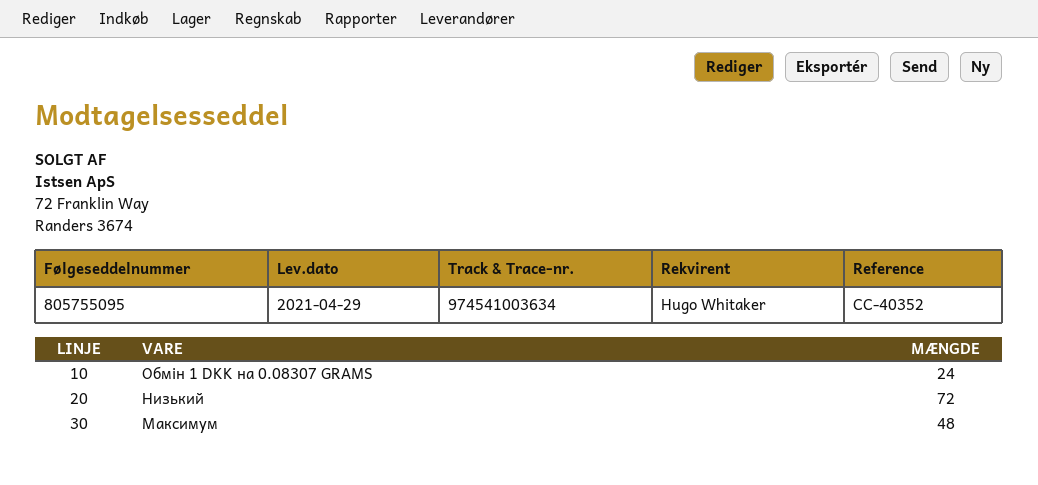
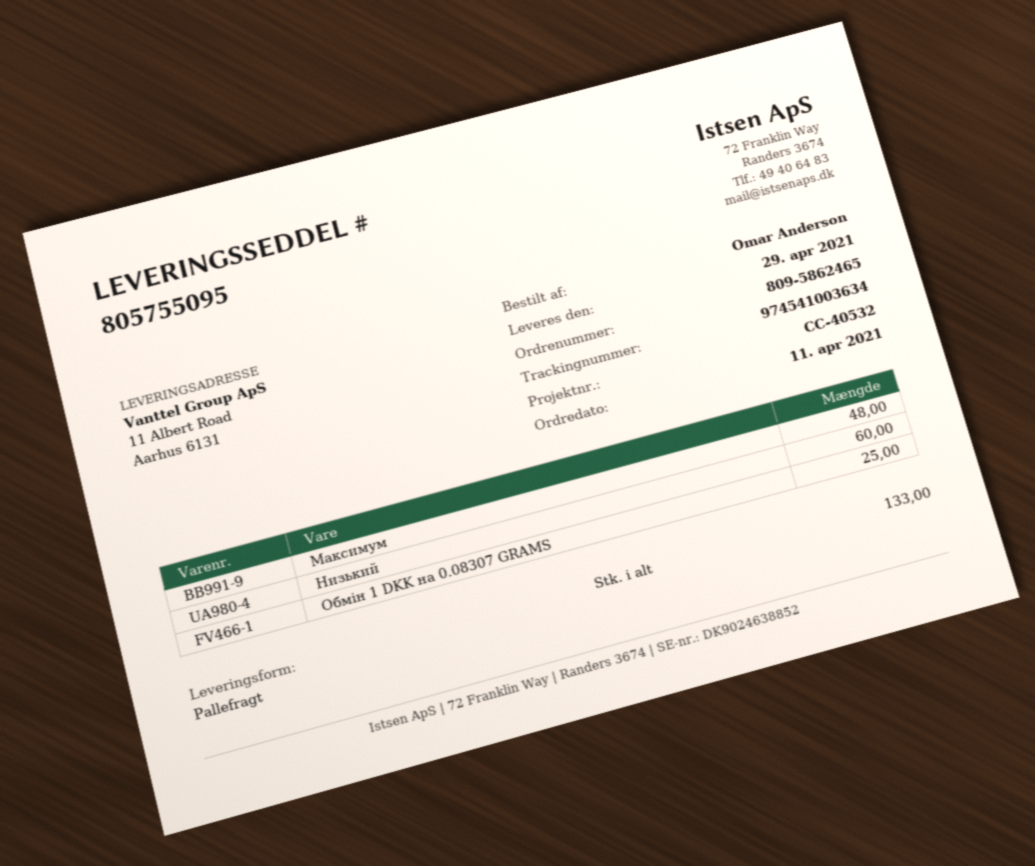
reference: CC-40352 -> CC-40532
ordered by: Hugo Whitaker -> Omar Anderson
Обмін 1 DKK на 0.08307 GRAMS: 24 -> 25
Низький: 72 -> 60

